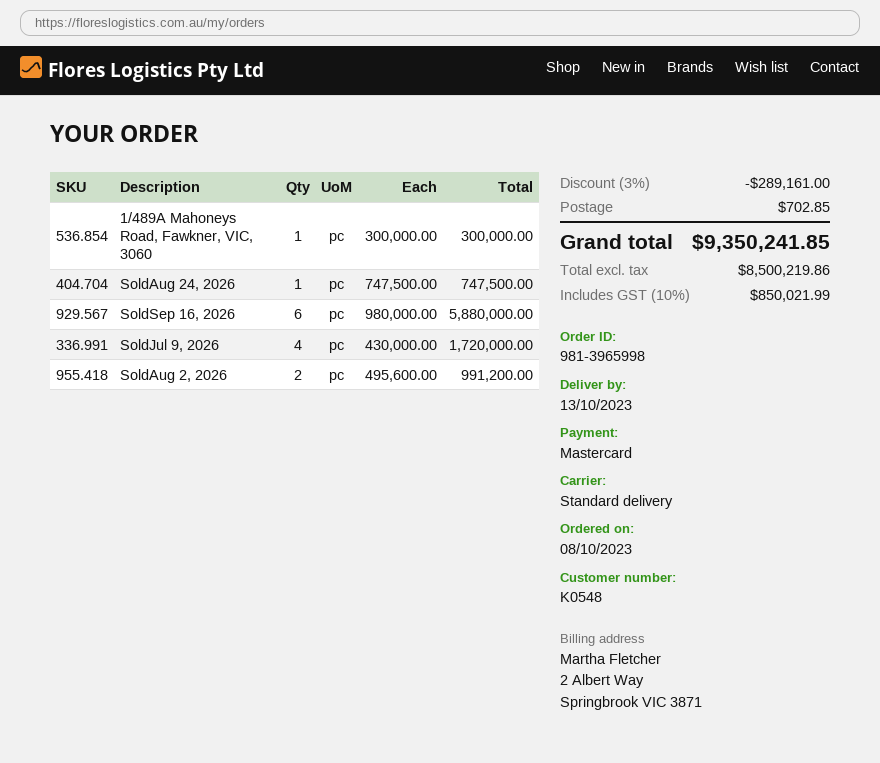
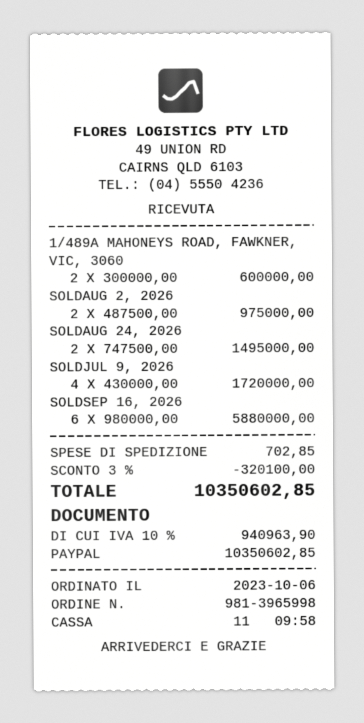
order date: 2023-10-08 -> 2023-10-06
payment method: Mastercard -> PayPal
1/489A Mahoneys Road, Fawkner, VIC, 3060: 1 x 300000.00 = 300000.00 -> 2 x 300000.00 = 600000.00
SoldAug 24, 2026: 1 x 747500.00 = 747500.00 -> 2 x 747500.00 = 1495000.00
SoldAug 2, 2026: 2 x 495600.00 = 991200.00 -> 2 x 487500.00 = 975000.00
discount: 3% = 289161.00 -> 3% = 320100.00
tax: 10% = 850021.99 -> 10% = 940963.90
total: 9350241.85 -> 10350602.85

